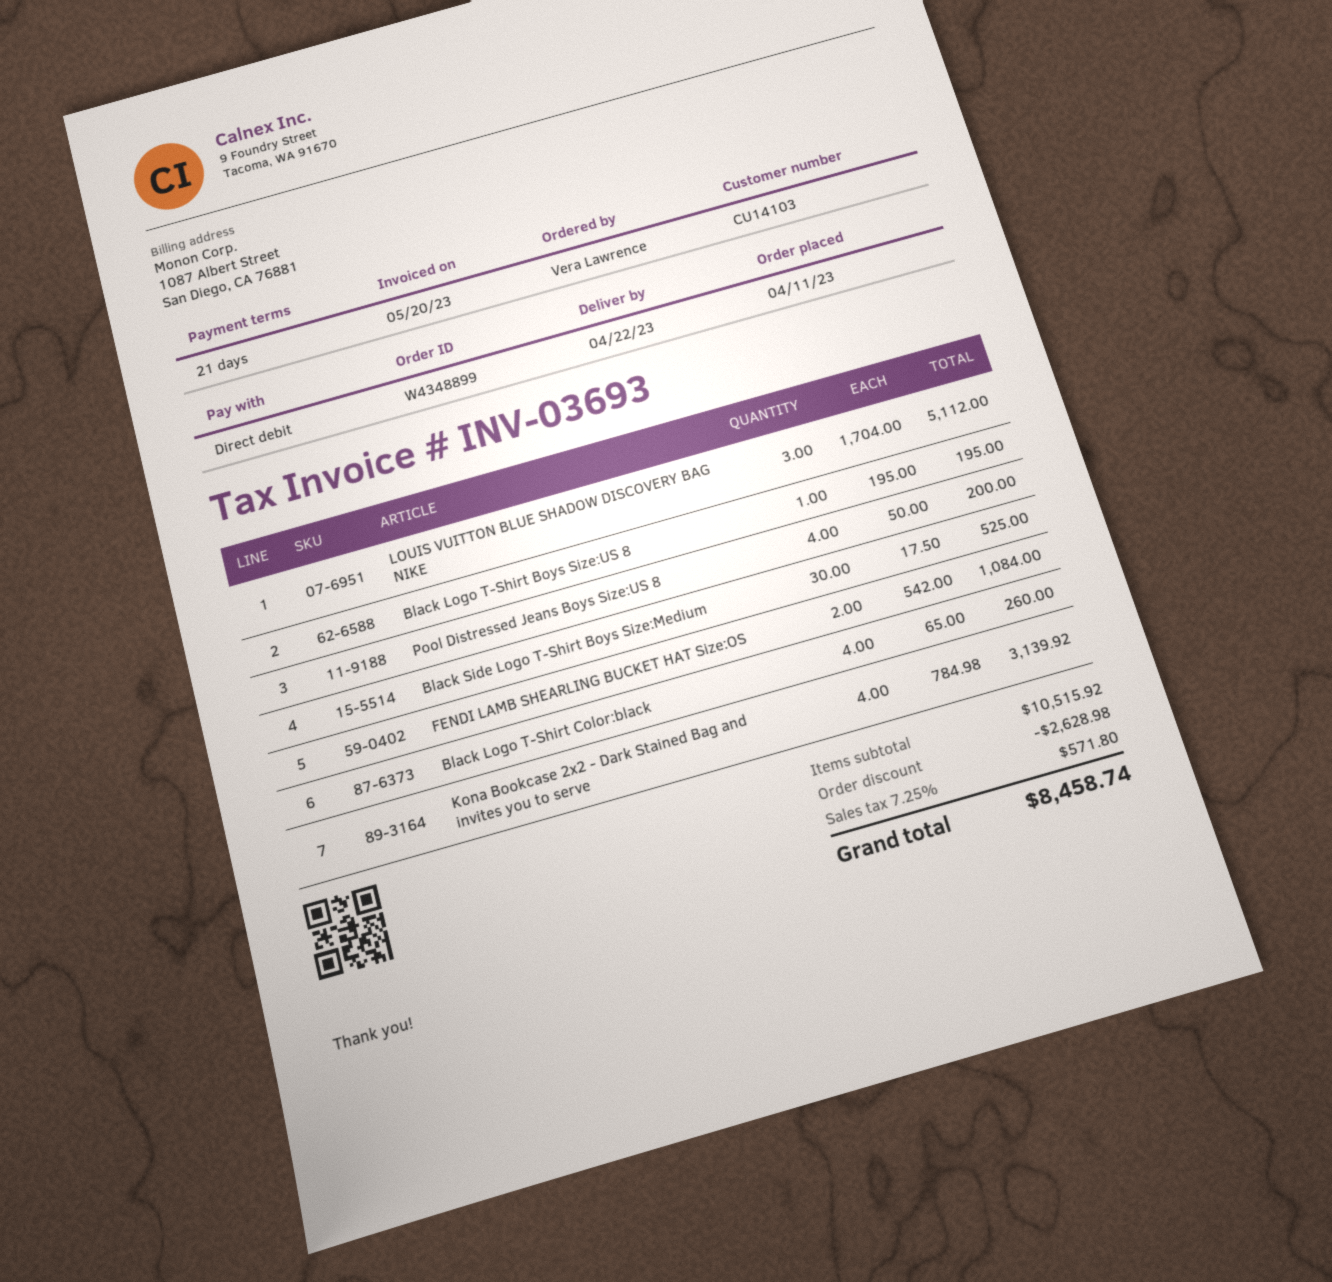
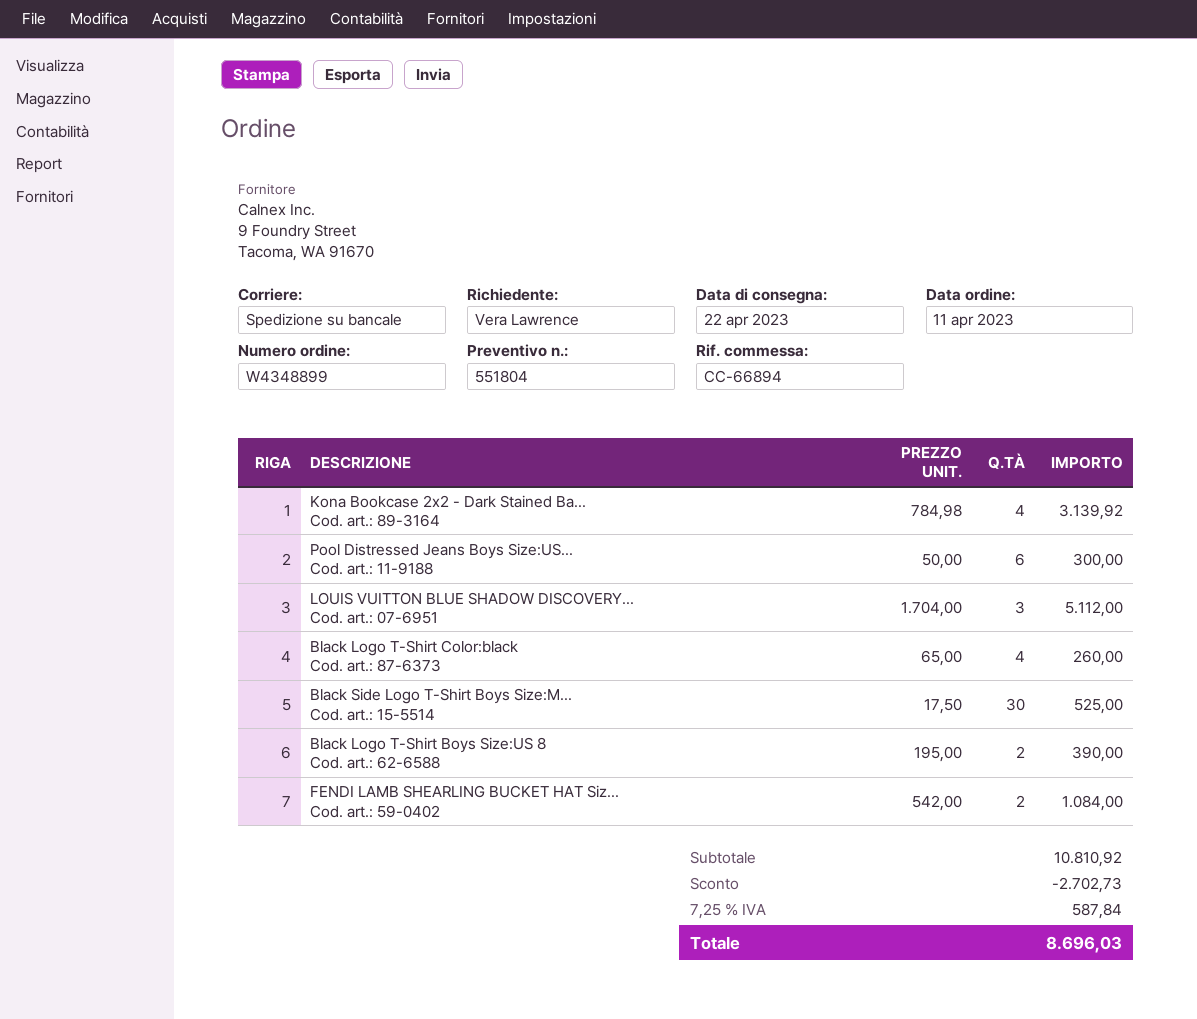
Black Logo T-Shirt Boys Size:US 8: 1 x 195.00 = 195.00 -> 2 x 195.00 = 390.00
Pool Distressed Jeans Boys Size:US 8: 4 x 50.00 = 200.00 -> 6 x 50.00 = 300.00
subtotal: 10515.92 -> 10810.92
discount: 2628.98 -> 2702.73
tax: 7.25% = 571.80 -> 7.25% = 587.84
total: 8458.74 -> 8696.03

